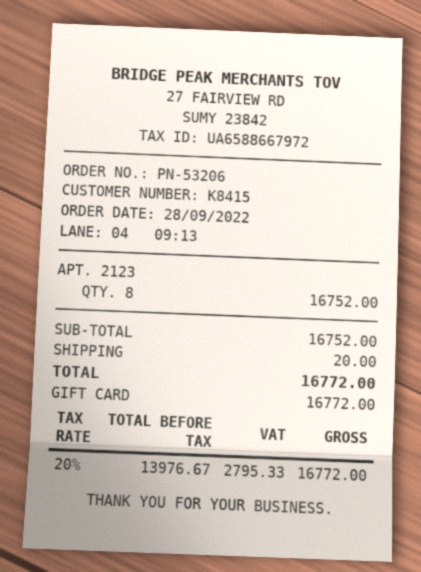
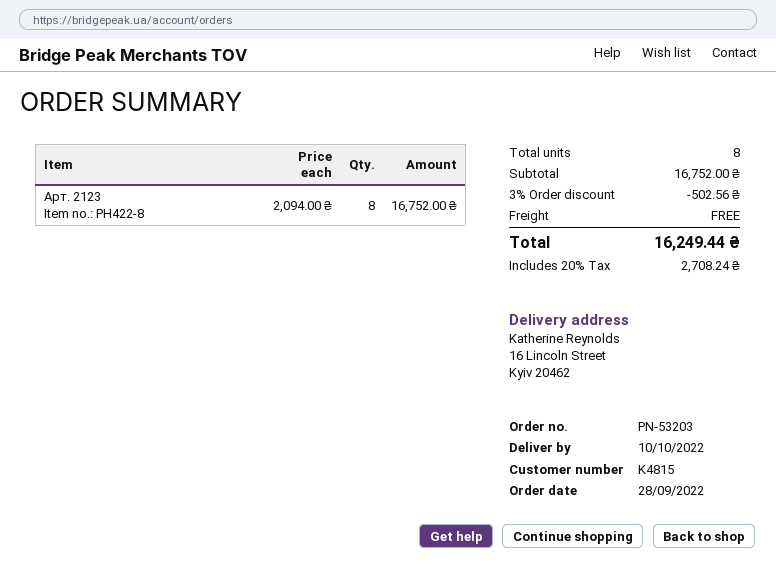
order number: PN-53206 -> PN-53203
customer number: K8415 -> K4815
discount: none -> 3% = 502.56
shipping: 20.00 -> 0.00
tax: 20% = 2795.33 -> 20% = 2708.24
total: 16772.00 -> 16249.44

